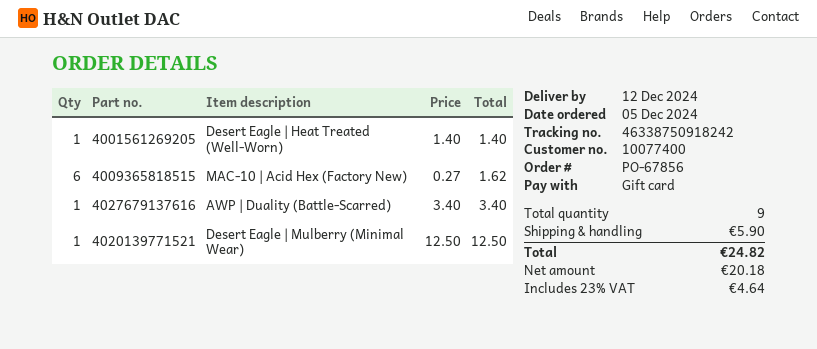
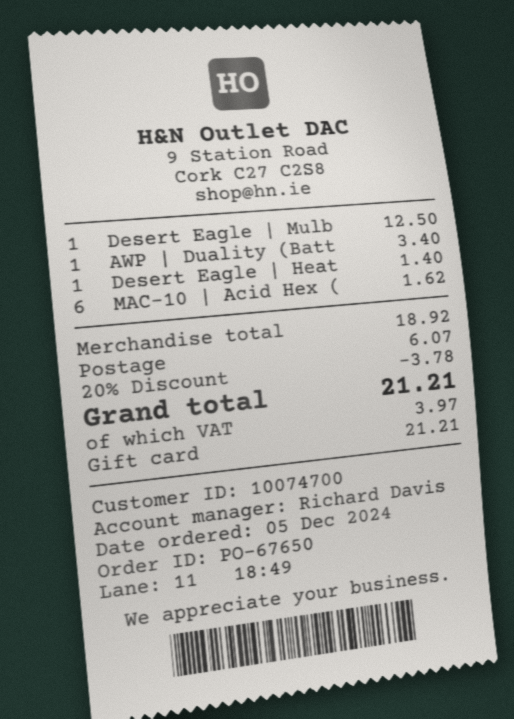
order number: PO-67856 -> PO-67650
customer number: 10077400 -> 10074700
discount: none -> 20% = 3.78
shipping: 5.90 -> 6.07
tax: 4.64 -> 3.97
total: 24.82 -> 21.21

